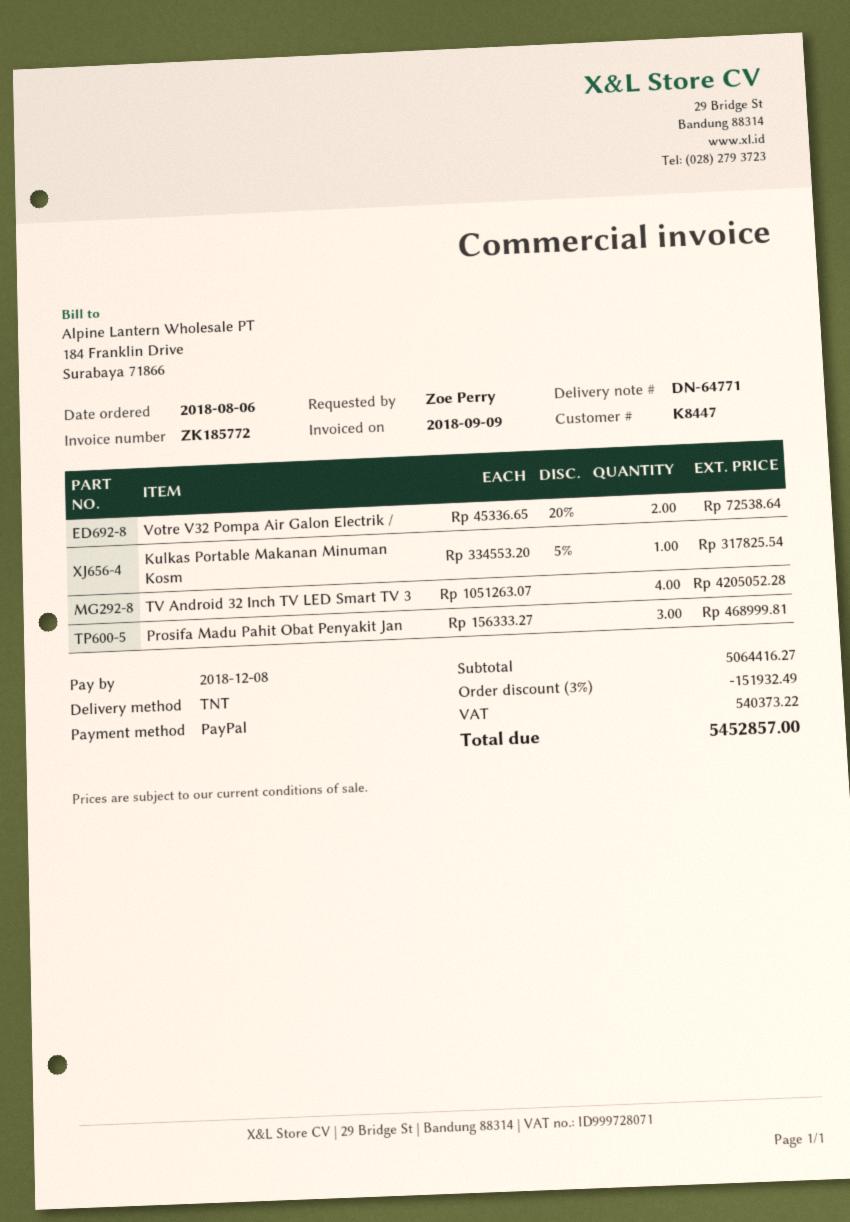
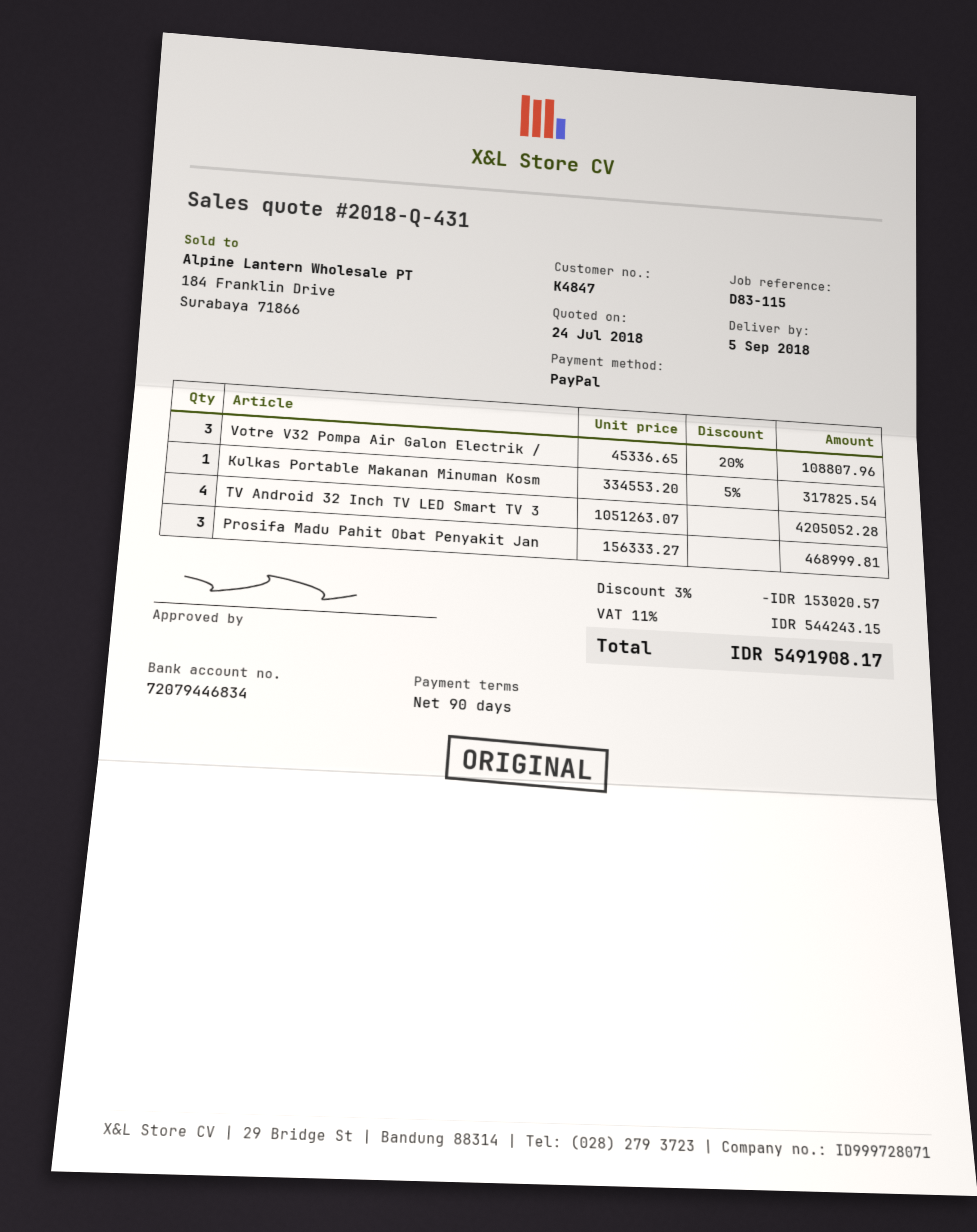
customer number: K8447 -> K4847
Votre V32 Pompa Air Galon Electrik /: 2 x 45336.65 - 20% = 72538.64 -> 3 x 45336.65 - 20% = 108807.96
discount: 3% = 151932.49 -> 3% = 153020.57
tax: 540373.22 -> 544243.15
total: 5452857.00 -> 5491908.17

